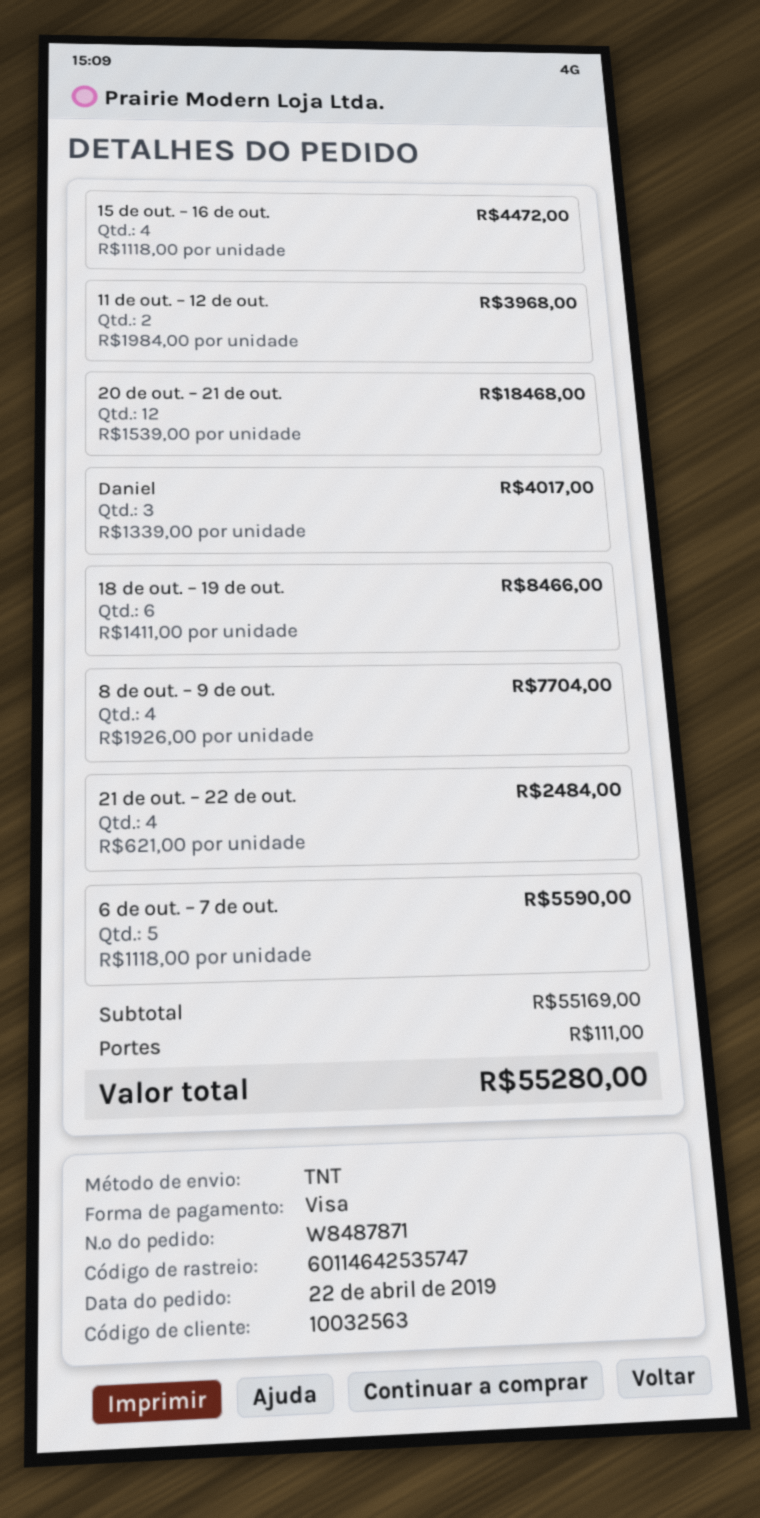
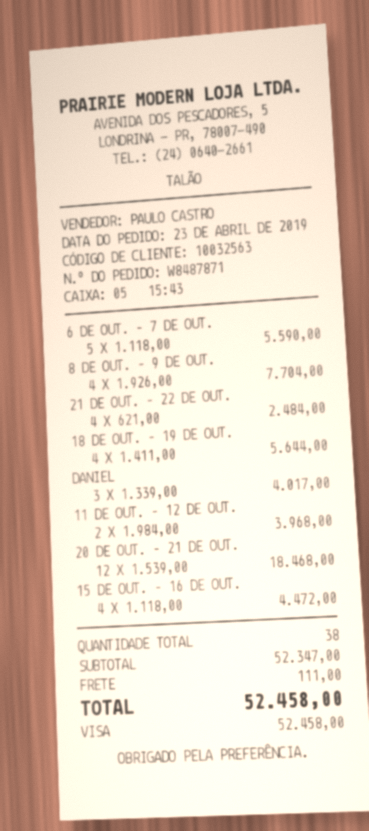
order date: 2019-04-22 -> 2019-04-23
18 de out. – 19 de out.: 6 x 1411.00 = 8466.00 -> 4 x 1411.00 = 5644.00
subtotal: 55169.00 -> 52347.00
total: 55280.00 -> 52458.00

